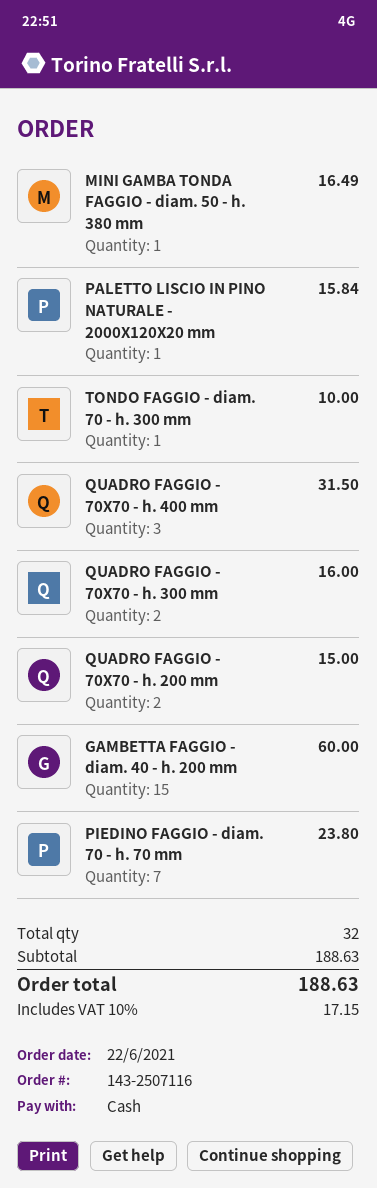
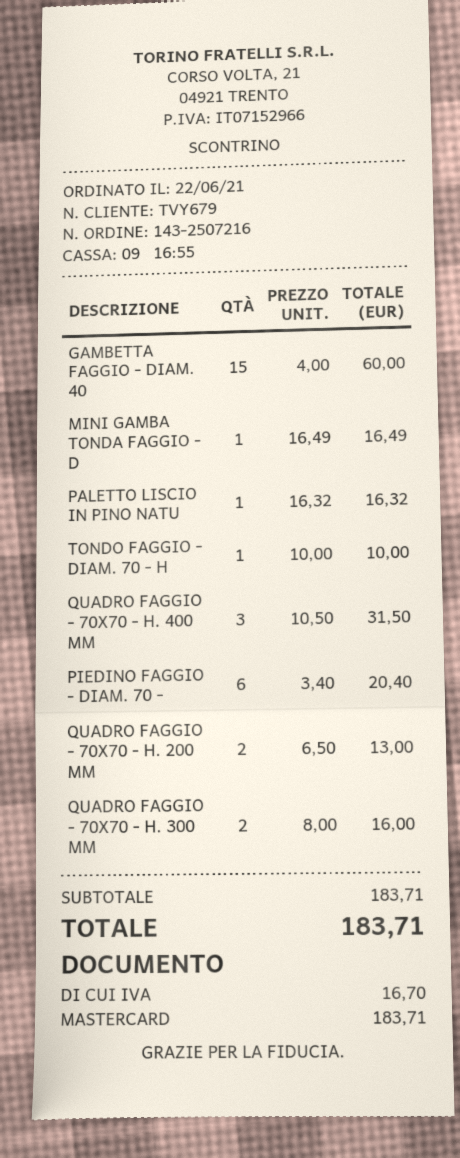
order number: 143-2507116 -> 143-2507216
payment method: cash -> Mastercard
PALETTO LISCIO IN PINO NATURALE - 2000X120X20 mm: 1 for 15.84 -> 1 for 16.32
QUADRO FAGGIO - 70X70 - h. 200 mm: 2 for 15.00 -> 2 for 13.00
PIEDINO FAGGIO - diam. 70 - h. 70 mm: 7 for 23.80 -> 6 for 20.40
subtotal: 188.63 -> 183.71
tax: 17.15 -> 16.70
total: 188.63 -> 183.71

